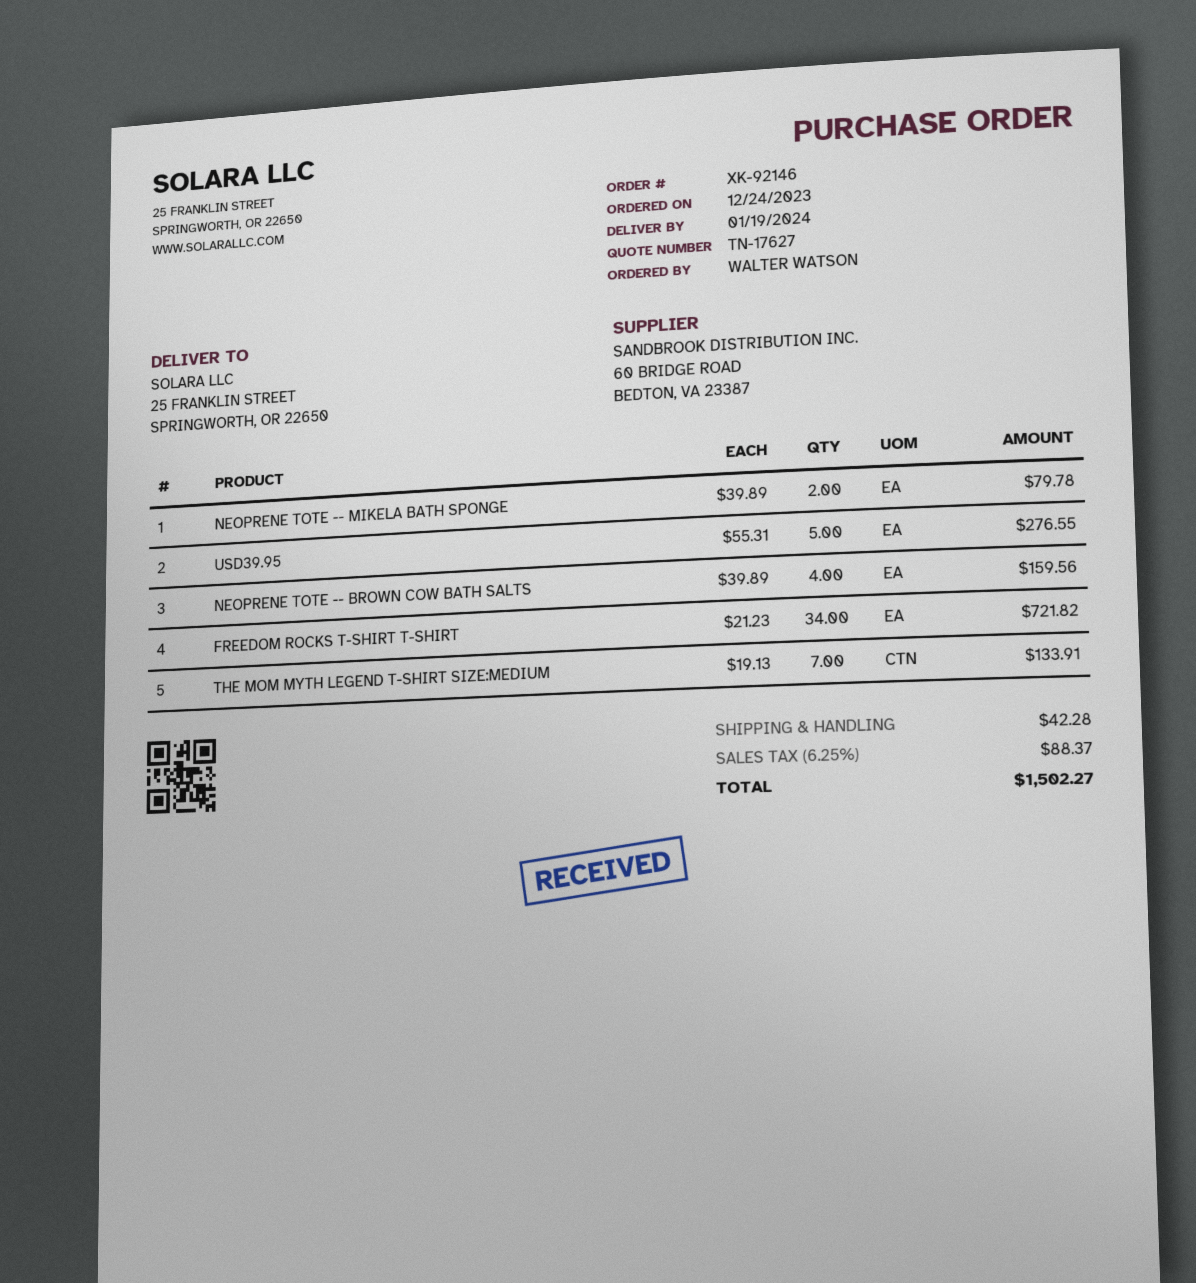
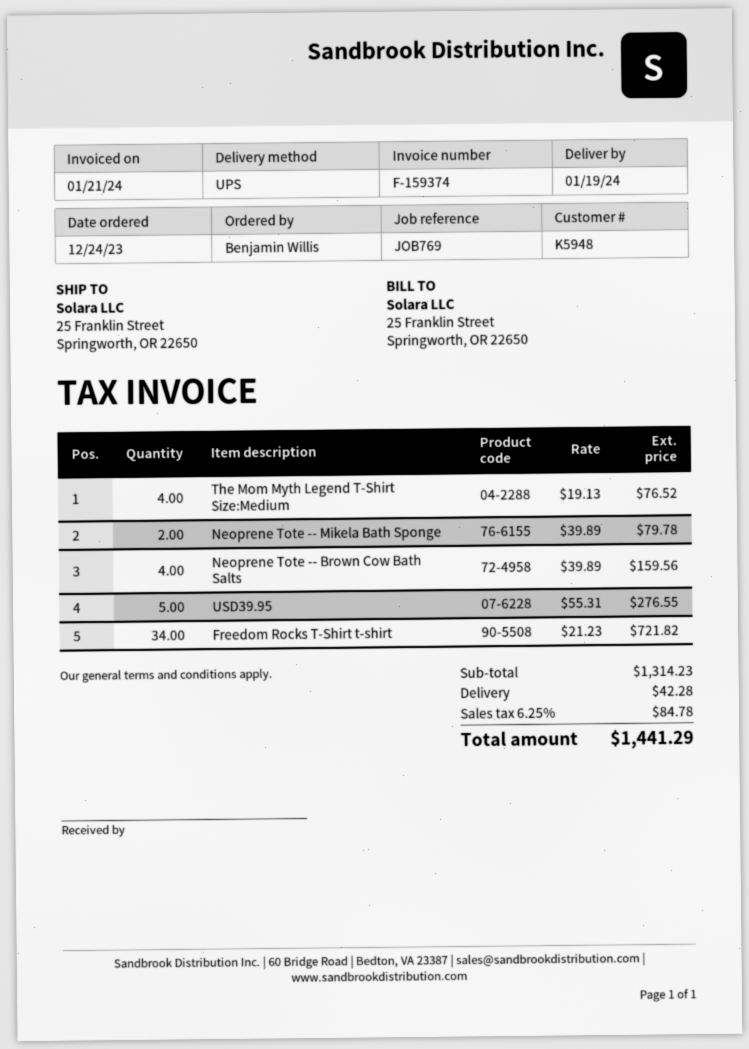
ordered by: WALTER WATSON -> Benjamin Willis
THE MOM MYTH LEGEND T-SHIRT SIZE:MEDIUM: 7 x 19.13 = 133.91 -> 4 x 19.13 = 76.52
tax: 6.25% = 88.37 -> 6.25% = 84.78
total: 1502.27 -> 1441.29

